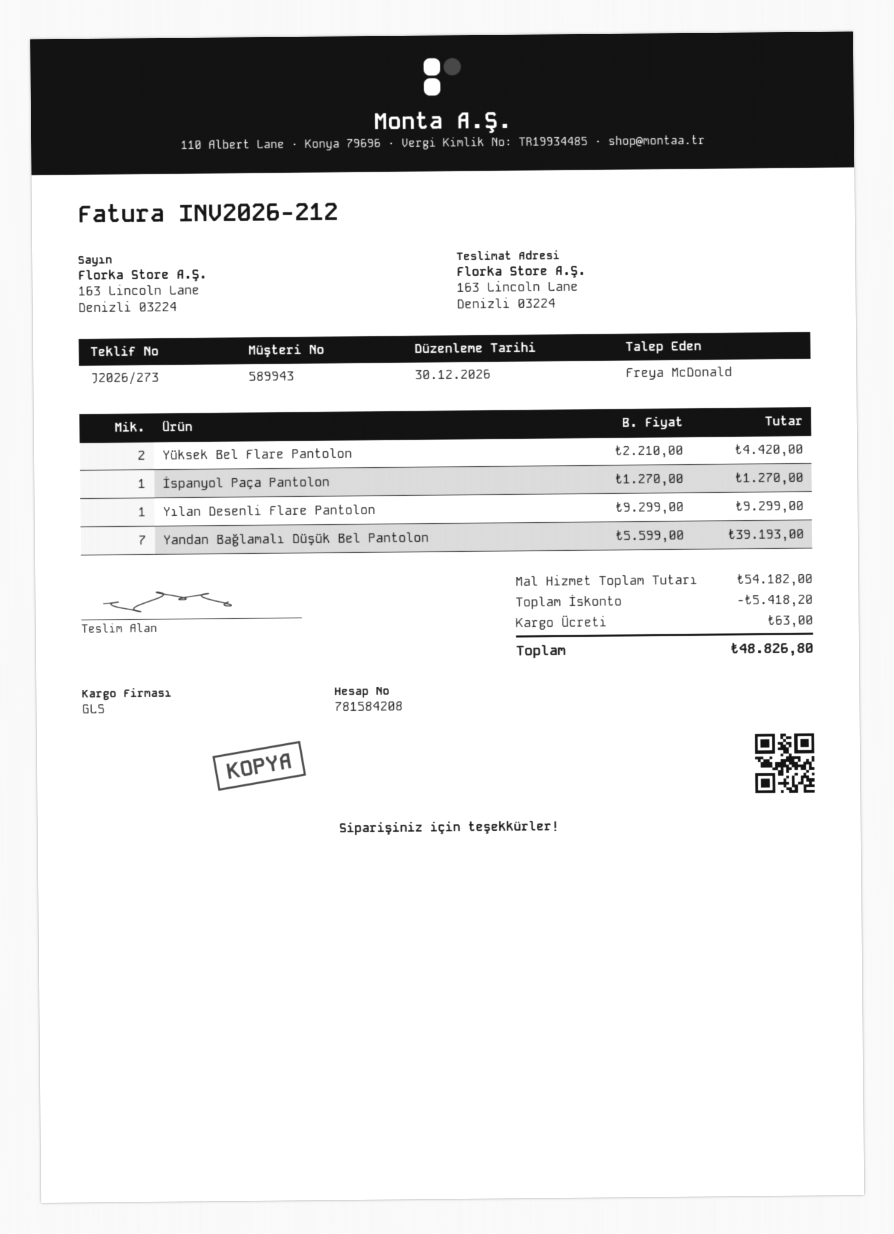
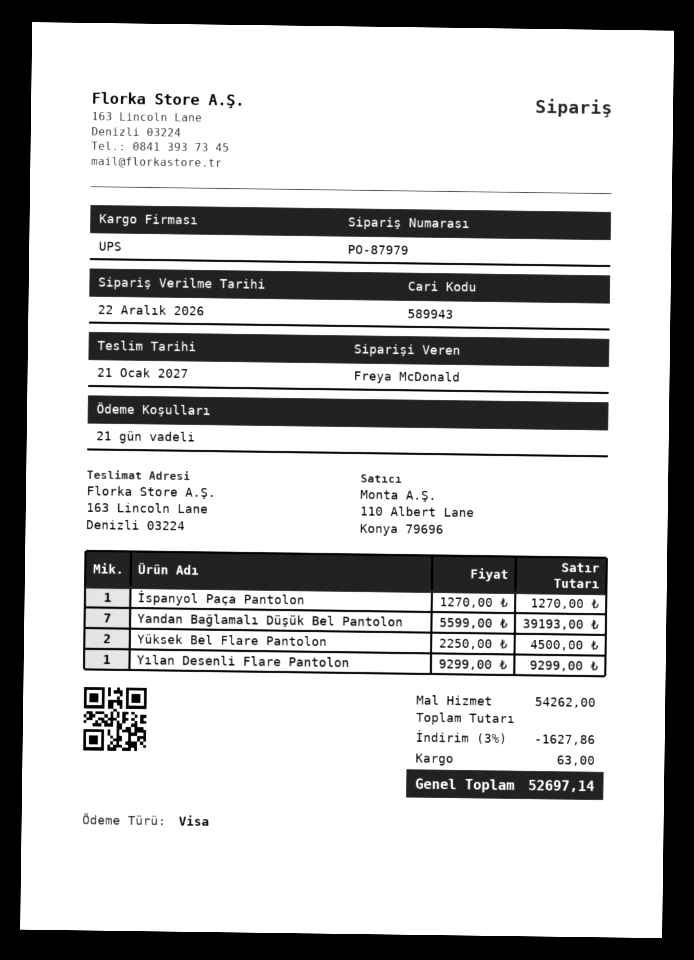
shipping method: GLS -> UPS
Yüksek Bel Flare Pantolon: 2 x 2210.00 = 4420.00 -> 2 x 2250.00 = 4500.00
subtotal: 54182.00 -> 54262.00
discount: 5418.20 -> 1627.86
total: 48826.80 -> 52697.14

